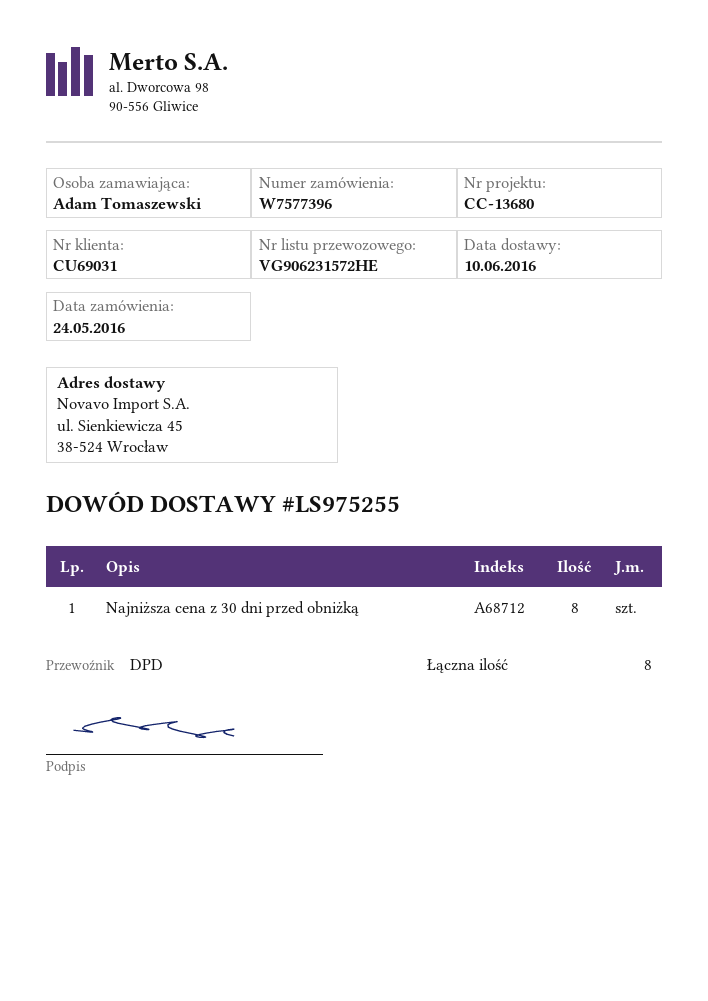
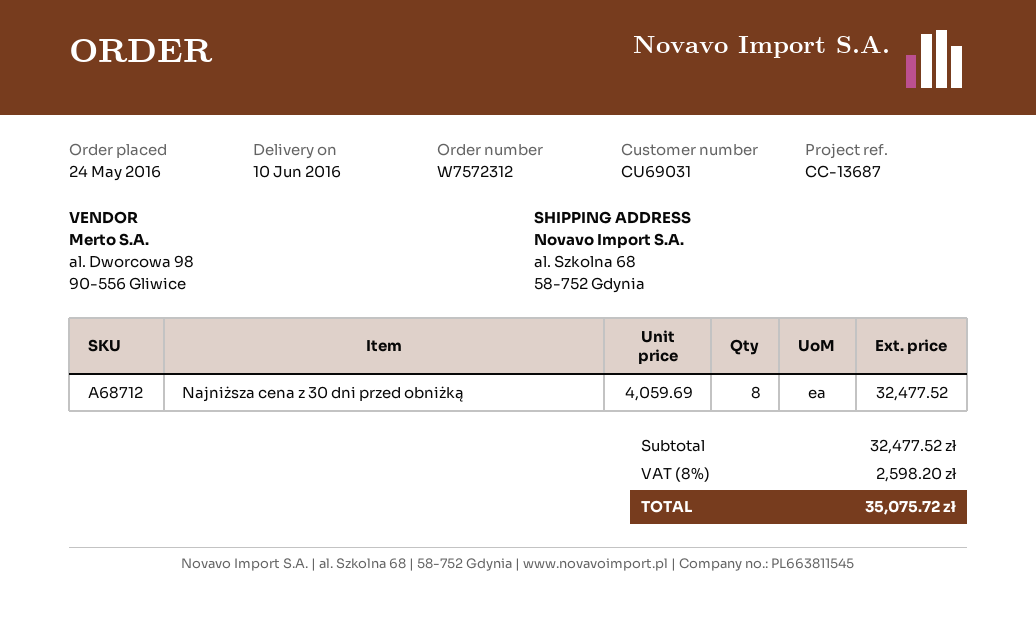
order number: W7577396 -> W7572312
reference: CC-13680 -> CC-13687
ship to: ul. Sienkiewicza 45, 38-524 Wrocław -> al. Szkolna 68, 58-752 Gdynia

